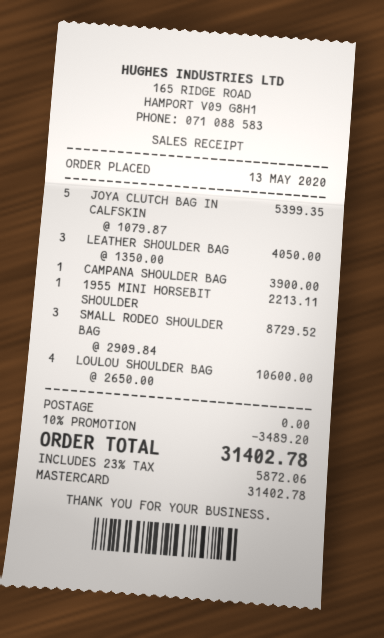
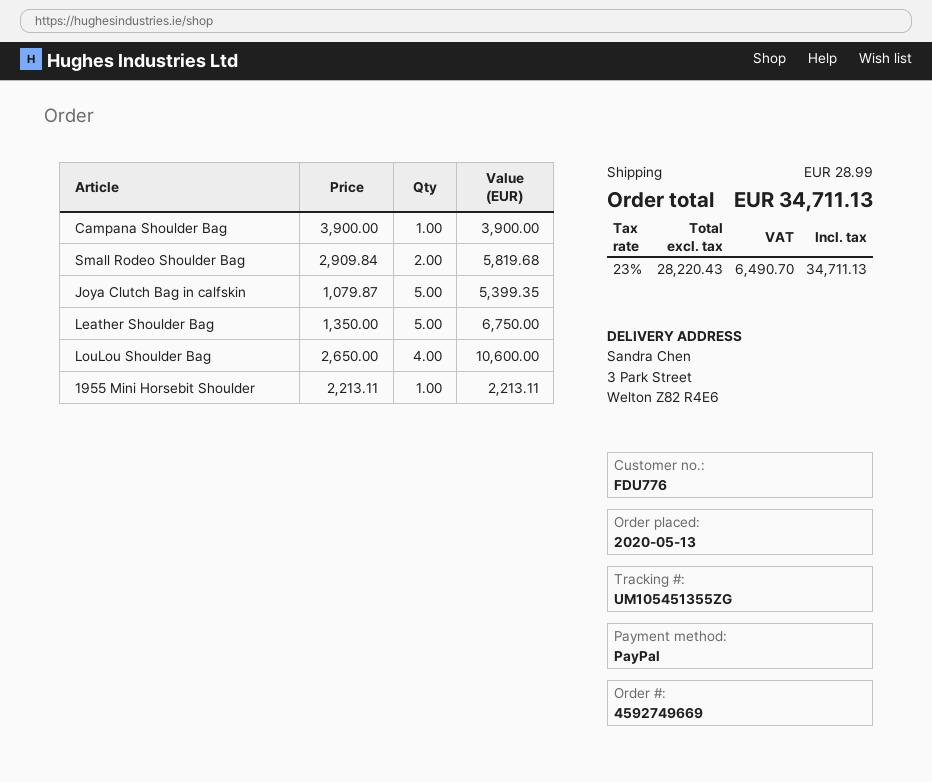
payment method: Mastercard -> PayPal
LEATHER SHOULDER BAG: 3 x 1350.00 = 4050.00 -> 5 x 1350.00 = 6750.00
SMALL RODEO SHOULDER BAG: 3 x 2909.84 = 8729.52 -> 2 x 2909.84 = 5819.68
discount: 10% = 3489.20 -> none
shipping: 0.00 -> 28.99
tax: 23% = 5872.06 -> 23% = 6490.70
total: 31402.78 -> 34711.13

